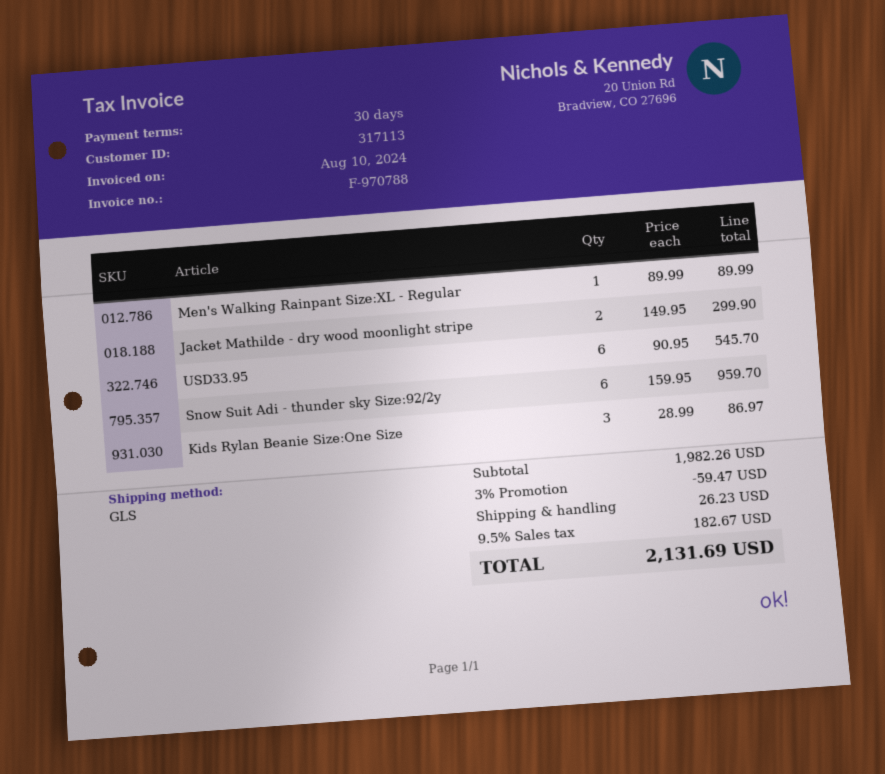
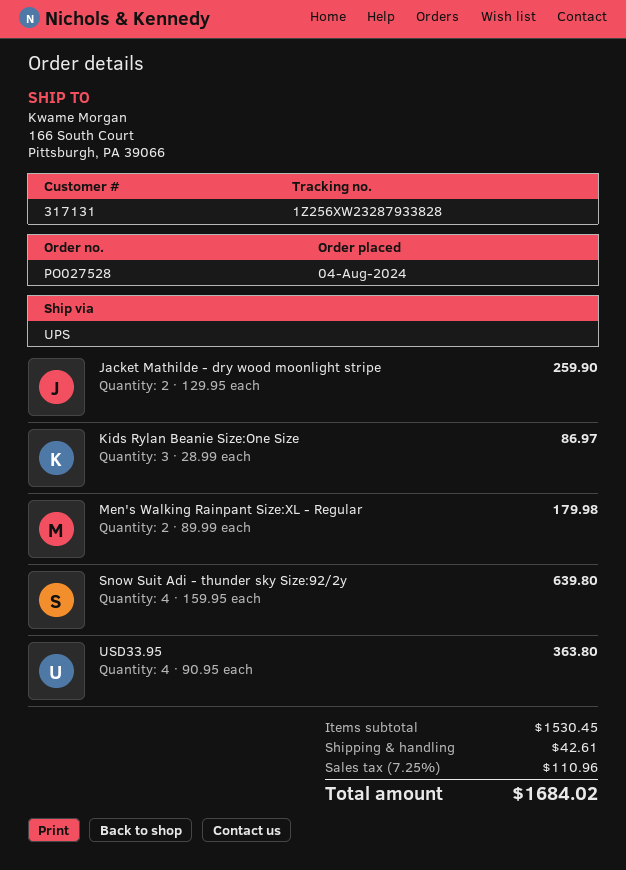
customer number: 317113 -> 317131
shipping method: GLS -> UPS
Men's Walking Rainpant Size:XL - Regular: 1 x 89.99 = 89.99 -> 2 x 89.99 = 179.98
Jacket Mathilde - dry wood moonlight stripe: 2 x 149.95 = 299.90 -> 2 x 129.95 = 259.90
USD33.95: 6 x 90.95 = 545.70 -> 4 x 90.95 = 363.80
Snow Suit Adi - thunder sky Size:92/2y: 6 x 159.95 = 959.70 -> 4 x 159.95 = 639.80
subtotal: 1982.26 -> 1530.45
discount: 3% = 59.47 -> none
shipping: 26.23 -> 42.61
tax: 9.5% = 182.67 -> 7.25% = 110.96
total: 2131.69 -> 1684.02

